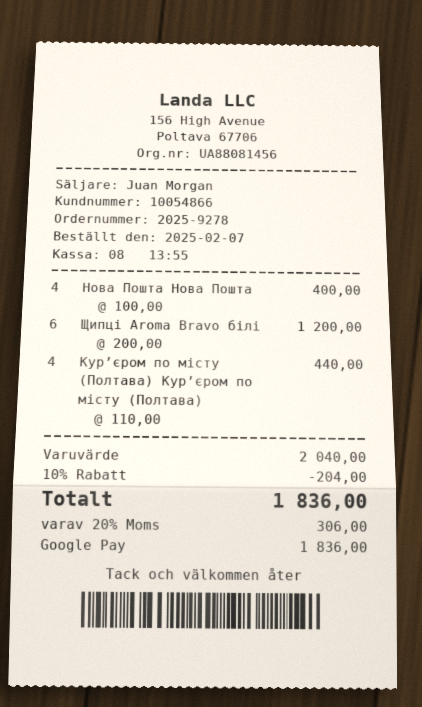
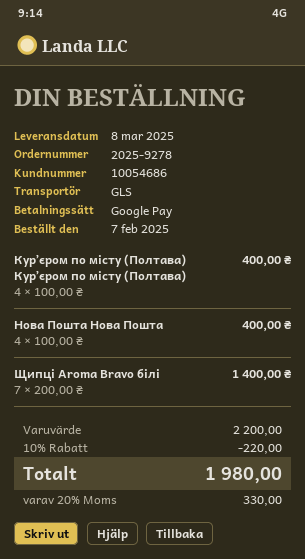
customer number: 10054866 -> 10054686
Щипці Aroma Bravo білі: 6 x 200.00 = 1200.00 -> 7 x 200.00 = 1400.00
Курʼєром по місту (Полтава) Курʼєром по місту (Полтава): 4 x 110.00 = 440.00 -> 4 x 100.00 = 400.00
subtotal: 2040.00 -> 2200.00
discount: 10% = 204.00 -> 10% = 220.00
tax: 20% = 306.00 -> 20% = 330.00
total: 1836.00 -> 1980.00

